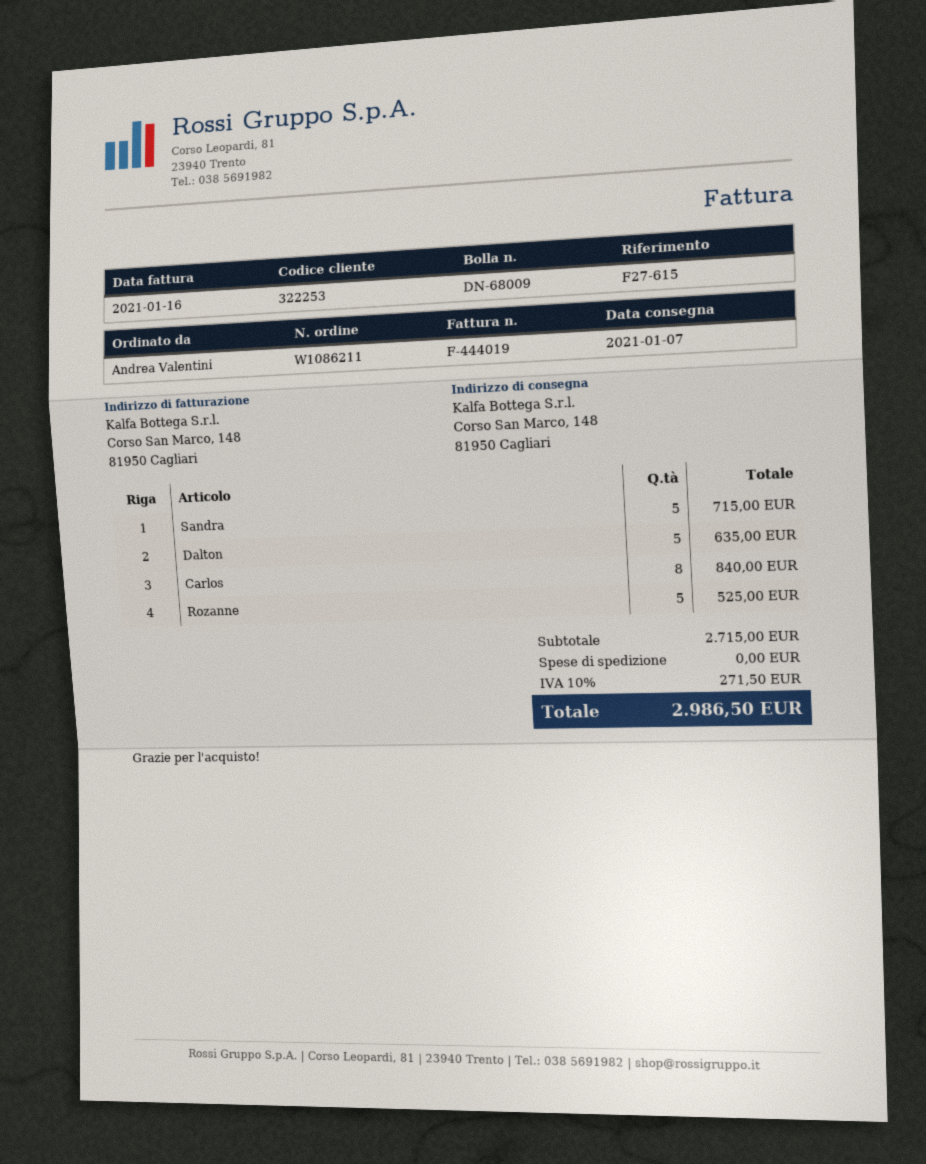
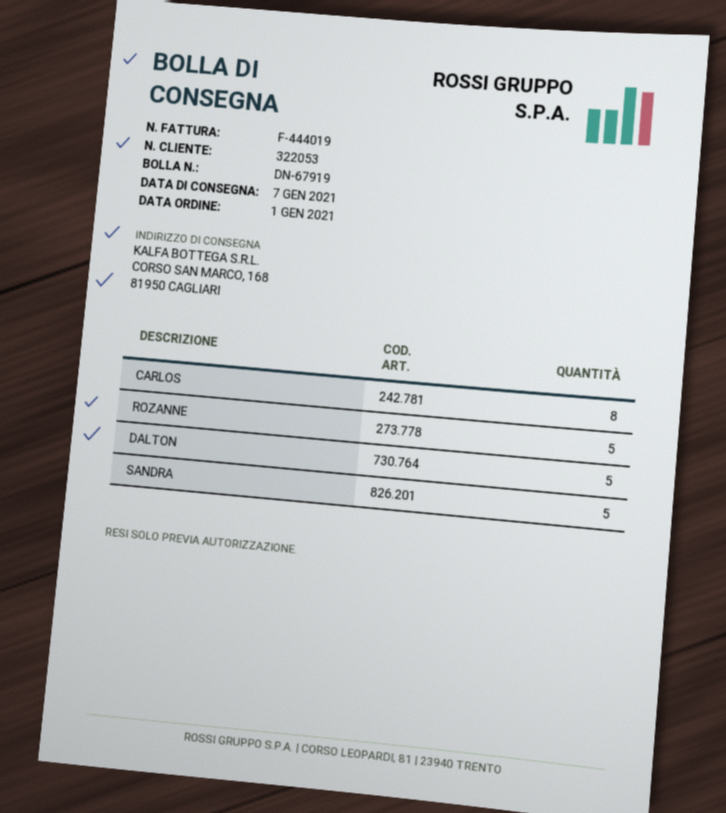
delivery note number: DN-68009 -> DN-67919
customer number: 322253 -> 322053
ship to: Corso San Marco, 148, 81950 Cagliari -> CORSO SAN MARCO, 168, 81950 CAGLIARI

